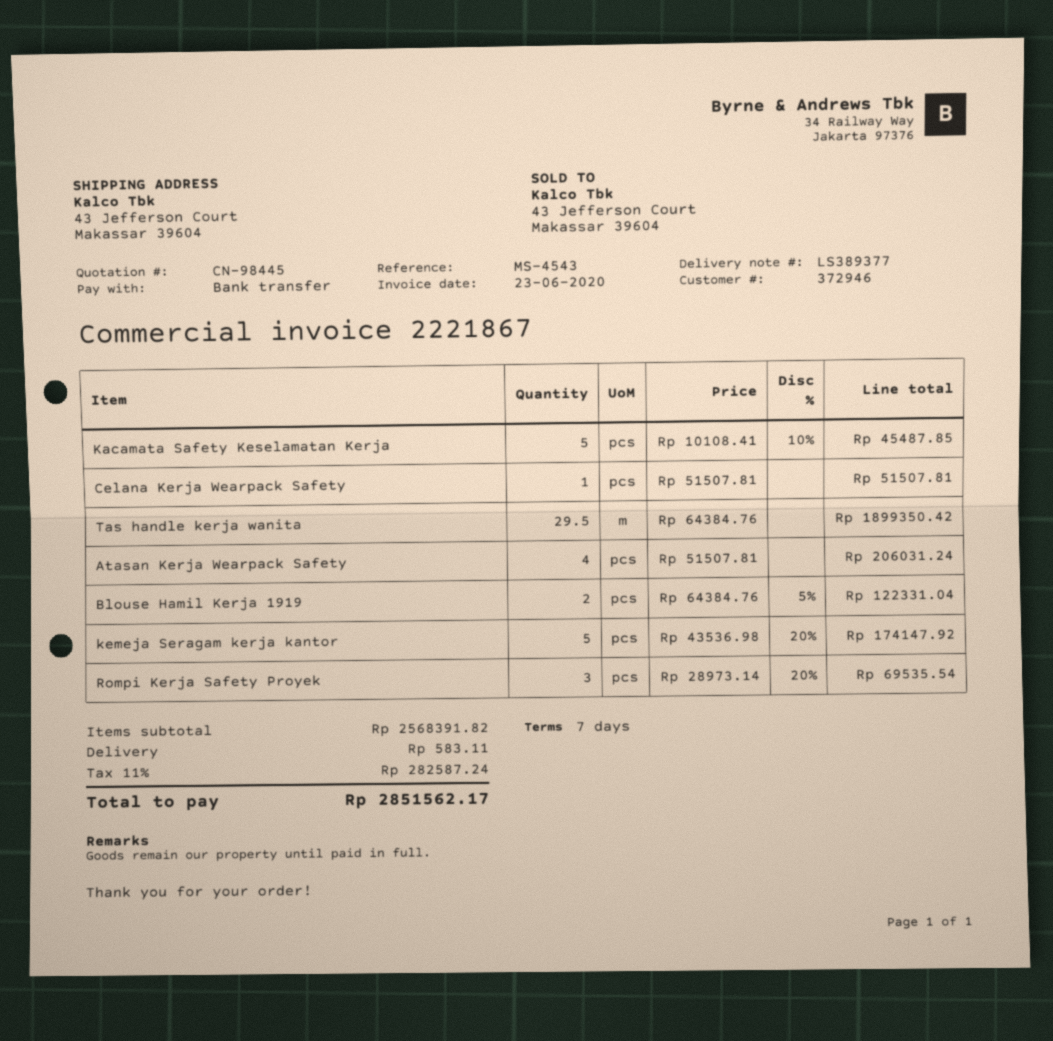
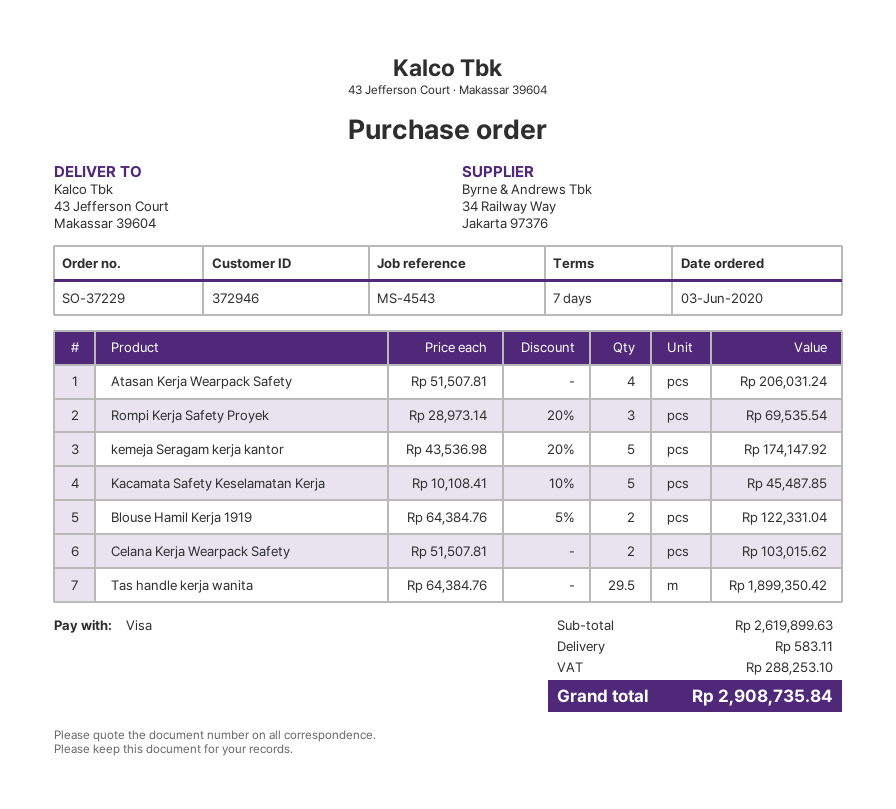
payment method: bank transfer -> Visa
Celana Kerja Wearpack Safety: 1 x 51507.81 = 51507.81 -> 2 x 51507.81 = 103015.62
subtotal: 2568391.82 -> 2619899.63
tax: 282587.24 -> 288253.10
total: 2851562.17 -> 2908735.84

